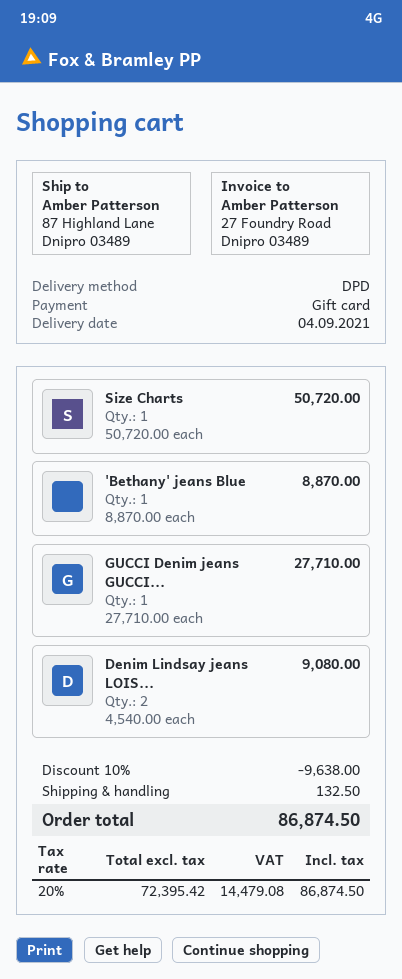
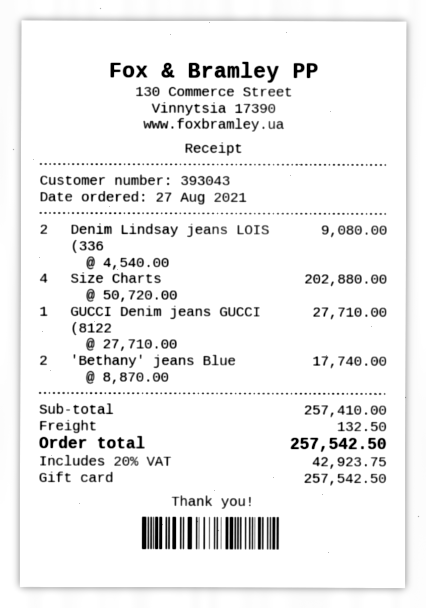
Size Charts: 1 x 50720.00 = 50720.00 -> 4 x 50720.00 = 202880.00
'Bethany' jeans Blue: 1 x 8870.00 = 8870.00 -> 2 x 8870.00 = 17740.00
discount: 10% = 9638.00 -> none
tax: 20% = 14479.08 -> 20% = 42923.75
total: 86874.50 -> 257542.50

